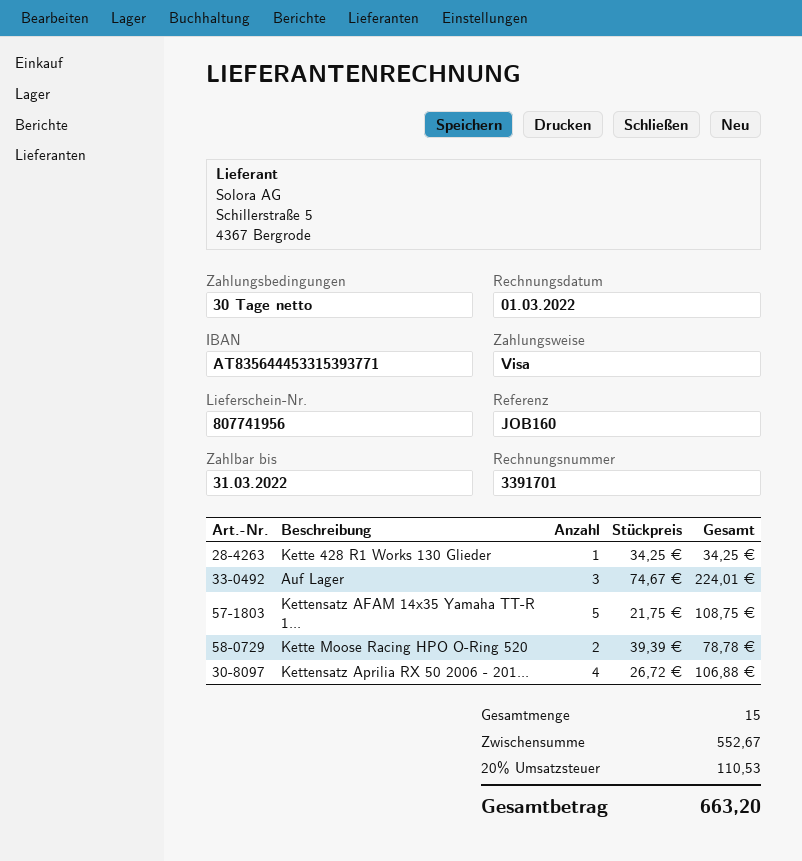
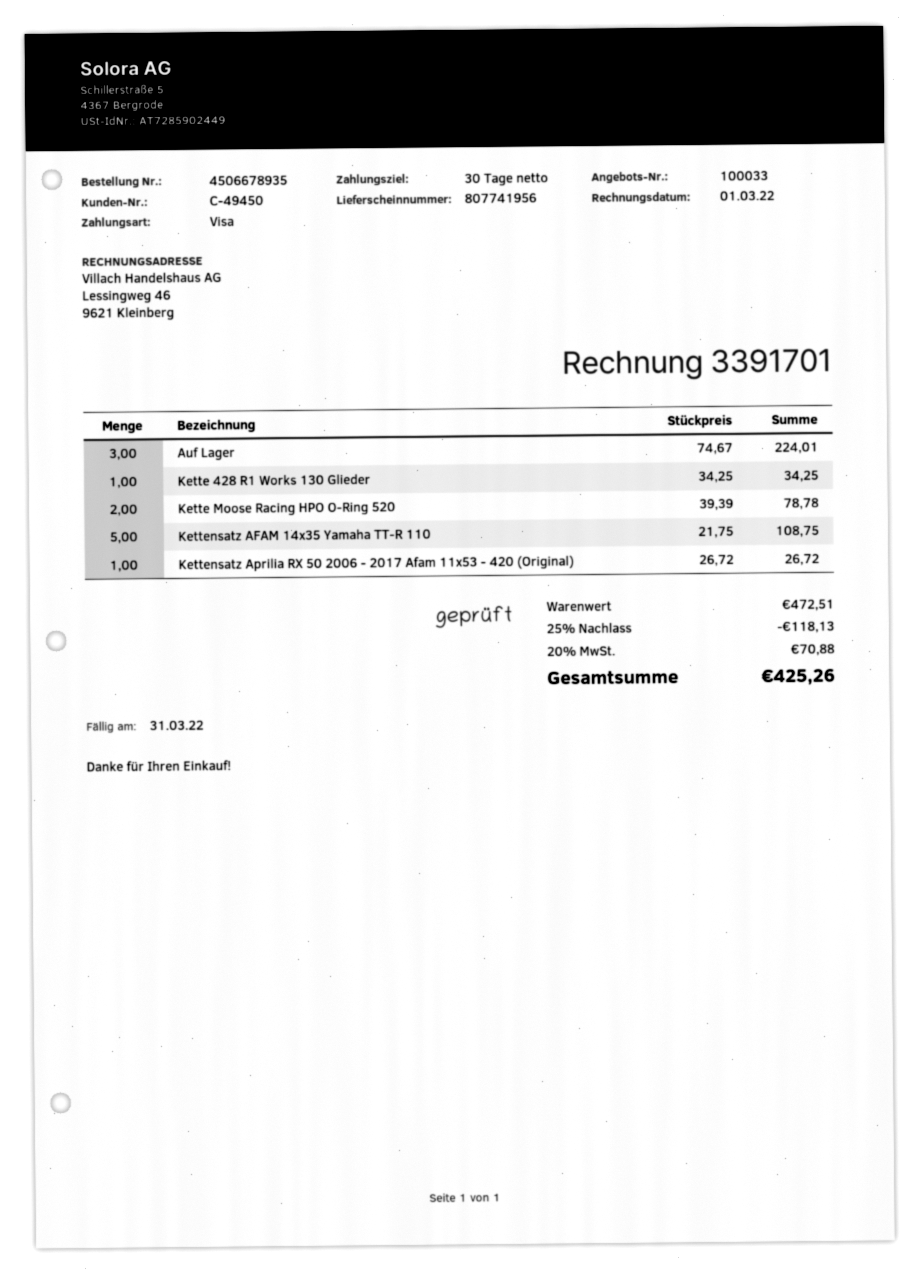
Kettensatz Aprilia RX 50 2006 - 201...: 4 x 26.72 = 106.88 -> 1 x 26.72 = 26.72
subtotal: 552.67 -> 472.51
discount: none -> 25% = 118.13
tax: 20% = 110.53 -> 20% = 70.88
total: 663.20 -> 425.26

